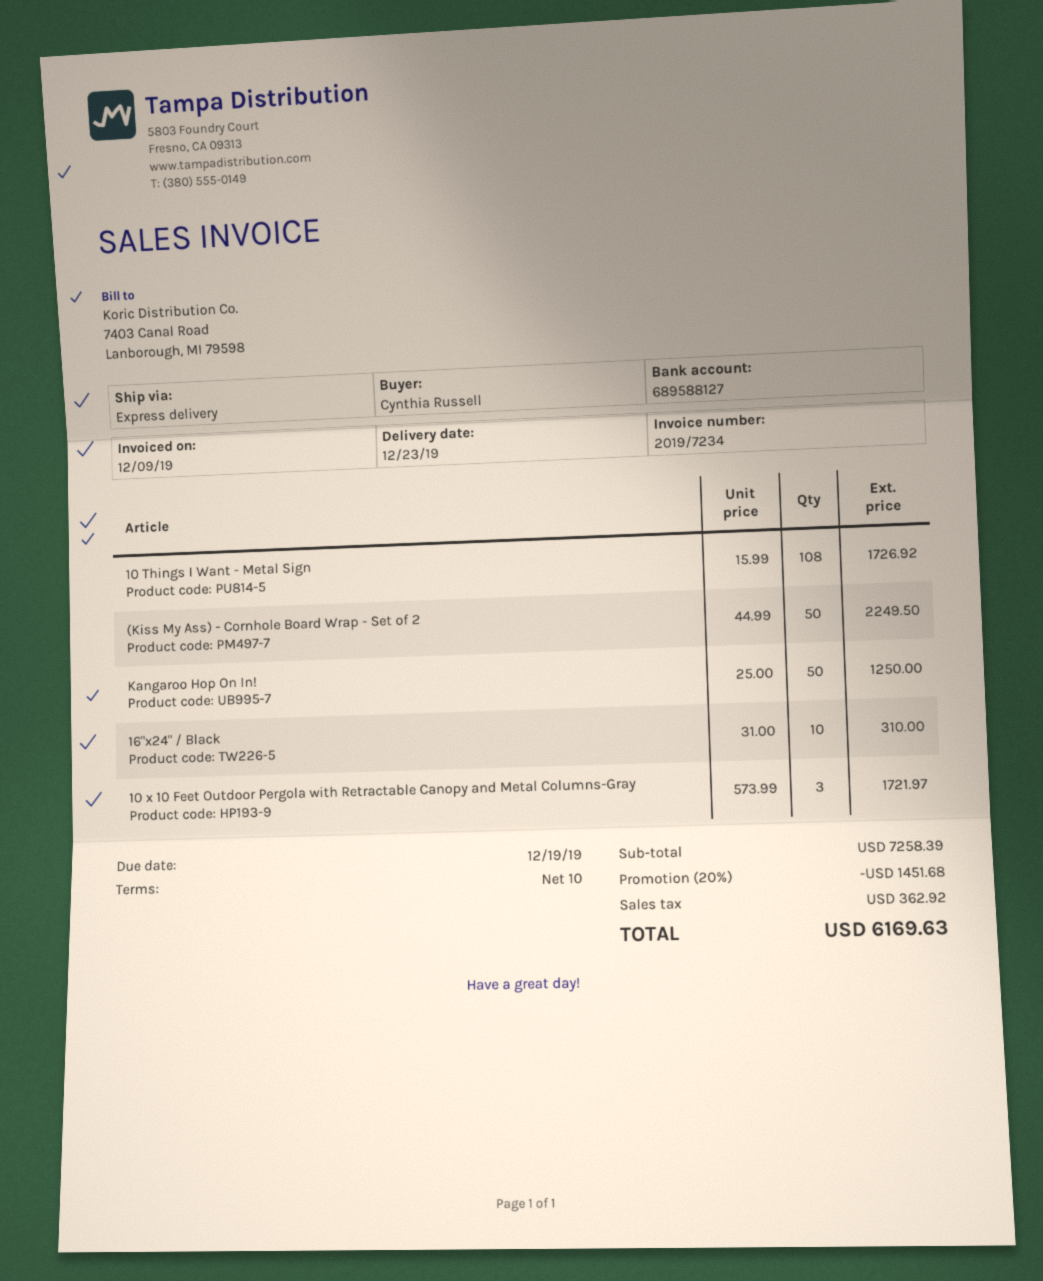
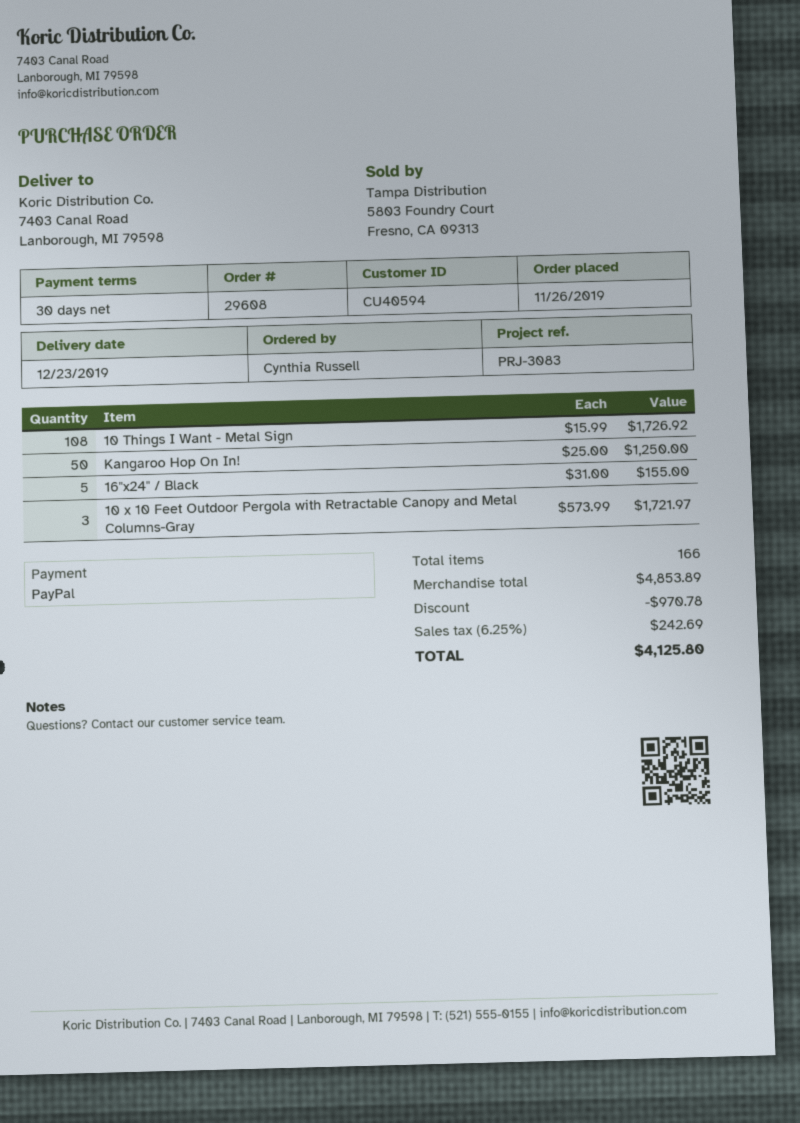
payment terms: 10 days -> 30 days
(Kiss My Ass) - Cornhole Board Wrap - Set of 2: 50 x 44.99 = 2249.50 -> none
16"x24" / Black: 10 x 31.00 = 310.00 -> 5 x 31.00 = 155.00
subtotal: 7258.39 -> 4853.89
discount: 1451.68 -> 970.78
tax: 362.92 -> 242.69
total: 6169.63 -> 4125.80

